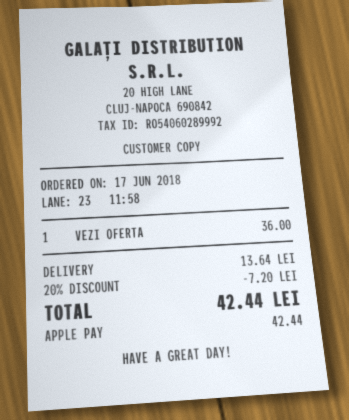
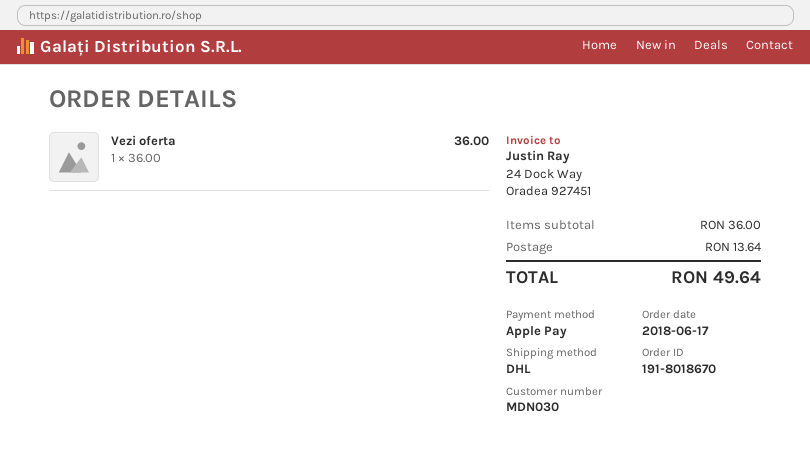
discount: 20% = 7.20 -> none
total: 42.44 -> 49.64

